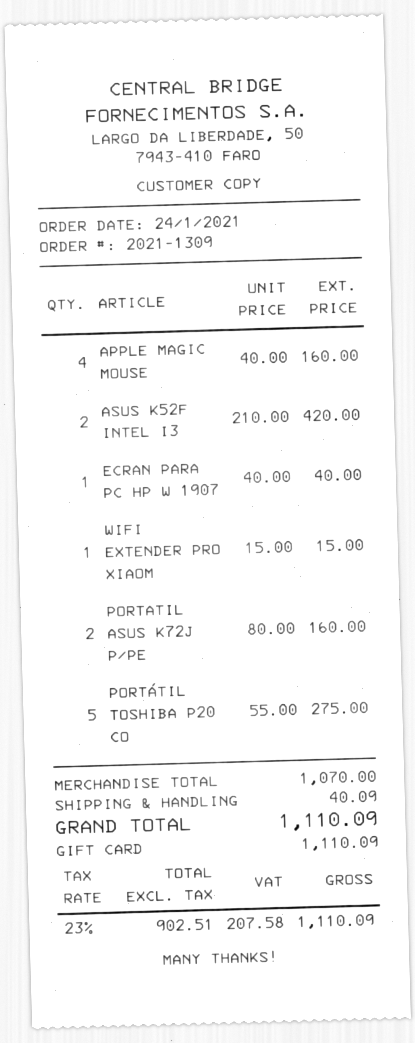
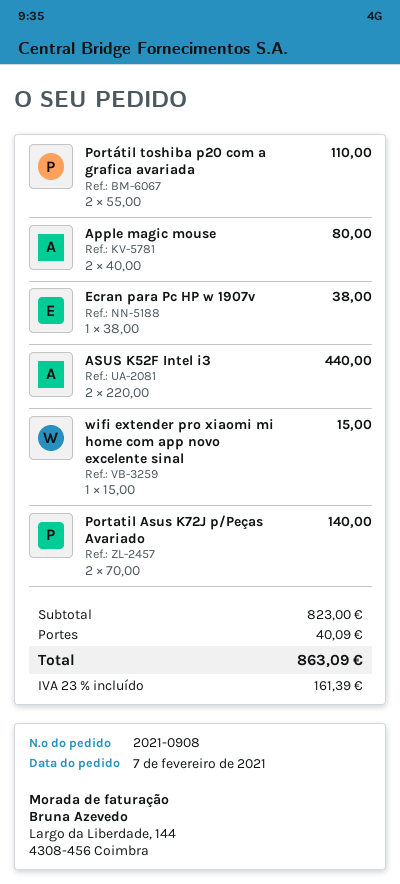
order number: 2021-1309 -> 2021-0908
order date: 2021-01-24 -> 2021-02-07
APPLE MAGIC MOUSE: 4 x 40.00 = 160.00 -> 2 x 40.00 = 80.00
ASUS K52F INTEL I3: 2 x 210.00 = 420.00 -> 2 x 220.00 = 440.00
ECRAN PARA PC HP W 1907: 1 x 40.00 = 40.00 -> 1 x 38.00 = 38.00
PORTATIL ASUS K72J P/PE: 2 x 80.00 = 160.00 -> 2 x 70.00 = 140.00
PORTÁTIL TOSHIBA P20 CO: 5 x 55.00 = 275.00 -> 2 x 55.00 = 110.00
subtotal: 1070.00 -> 823.00
tax: 23% = 207.58 -> 23% = 161.39
total: 1110.09 -> 863.09

